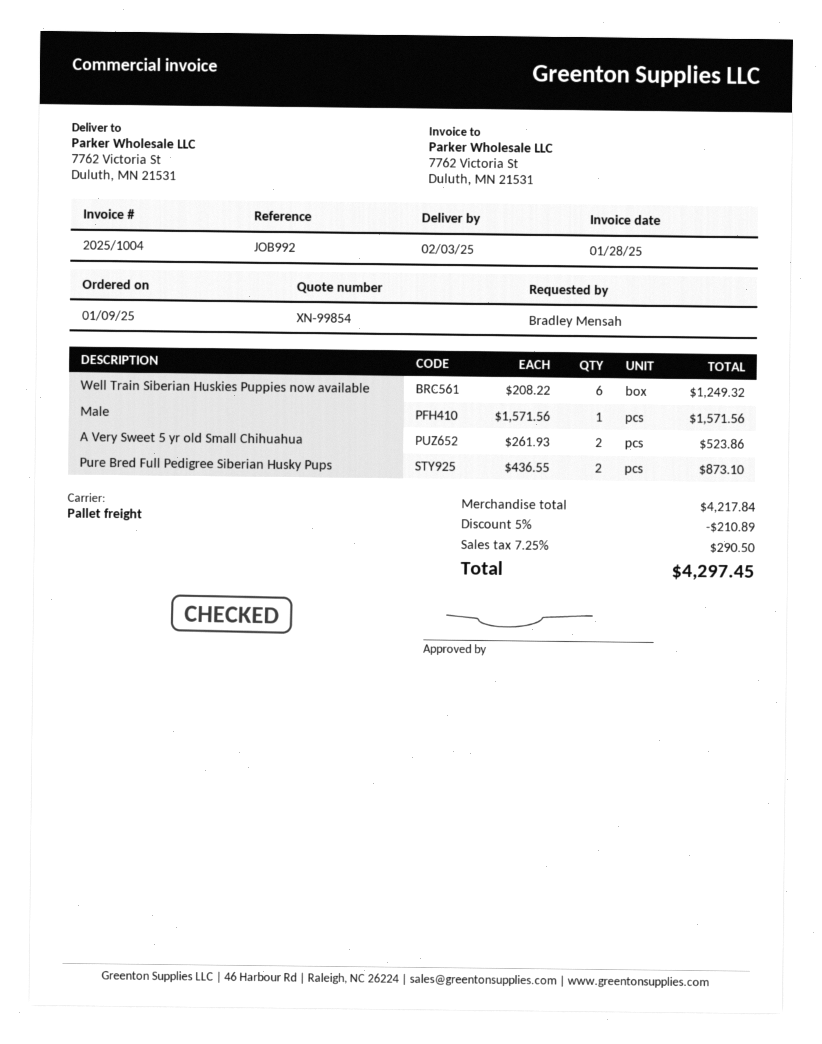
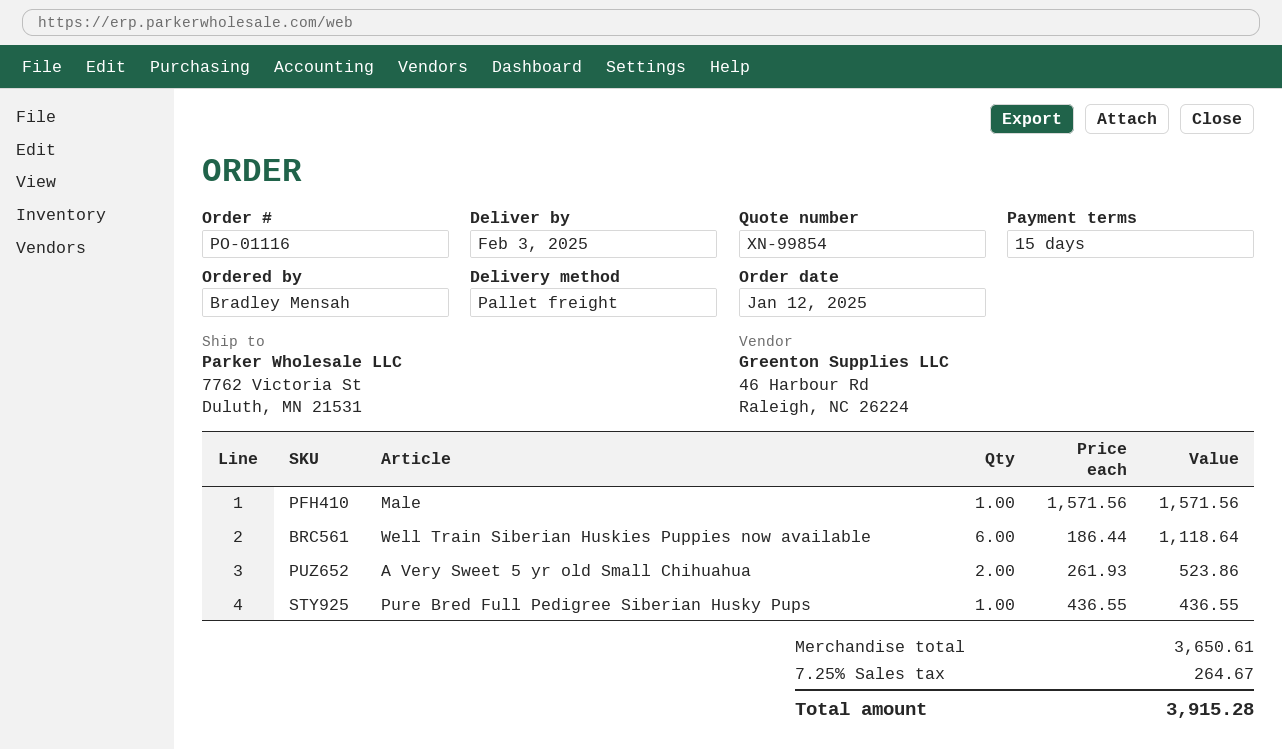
order date: 2025-01-09 -> 2025-01-12
Well Train Siberian Huskies Puppies now available: 6 x 208.22 = 1249.32 -> 6 x 186.44 = 1118.64
Pure Bred Full Pedigree Siberian Husky Pups: 2 x 436.55 = 873.10 -> 1 x 436.55 = 436.55
subtotal: 4217.84 -> 3650.61
discount: 5% = 210.89 -> none
tax: 7.25% = 290.50 -> 7.25% = 264.67
total: 4297.45 -> 3915.28

